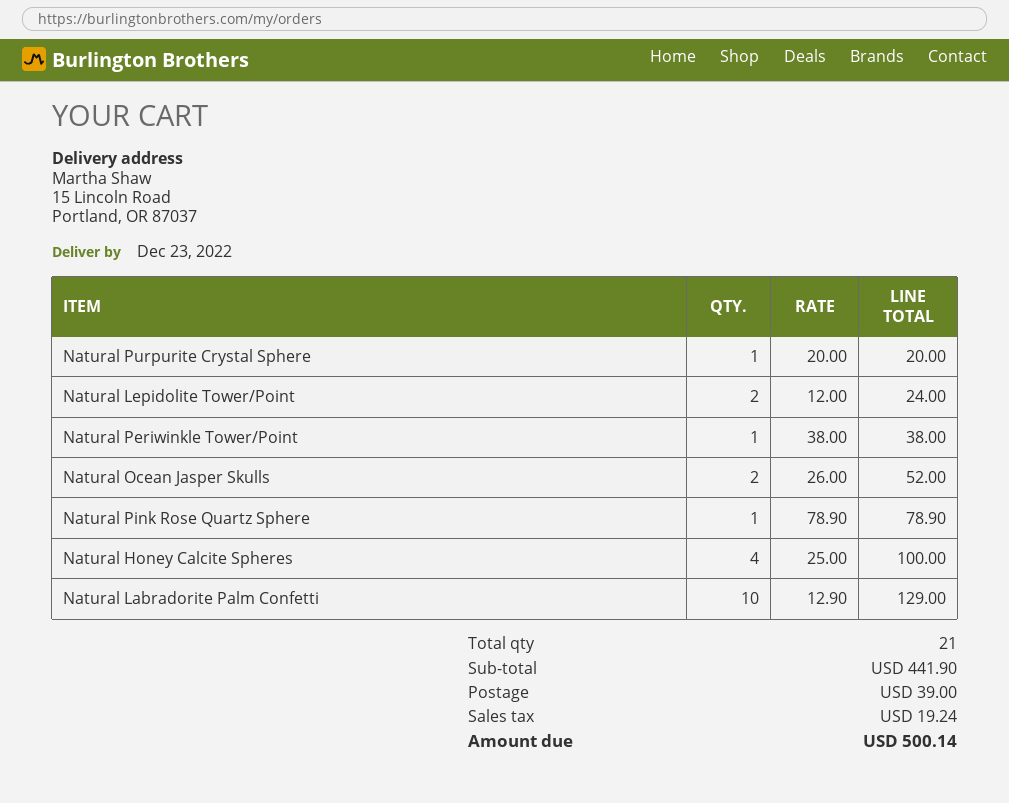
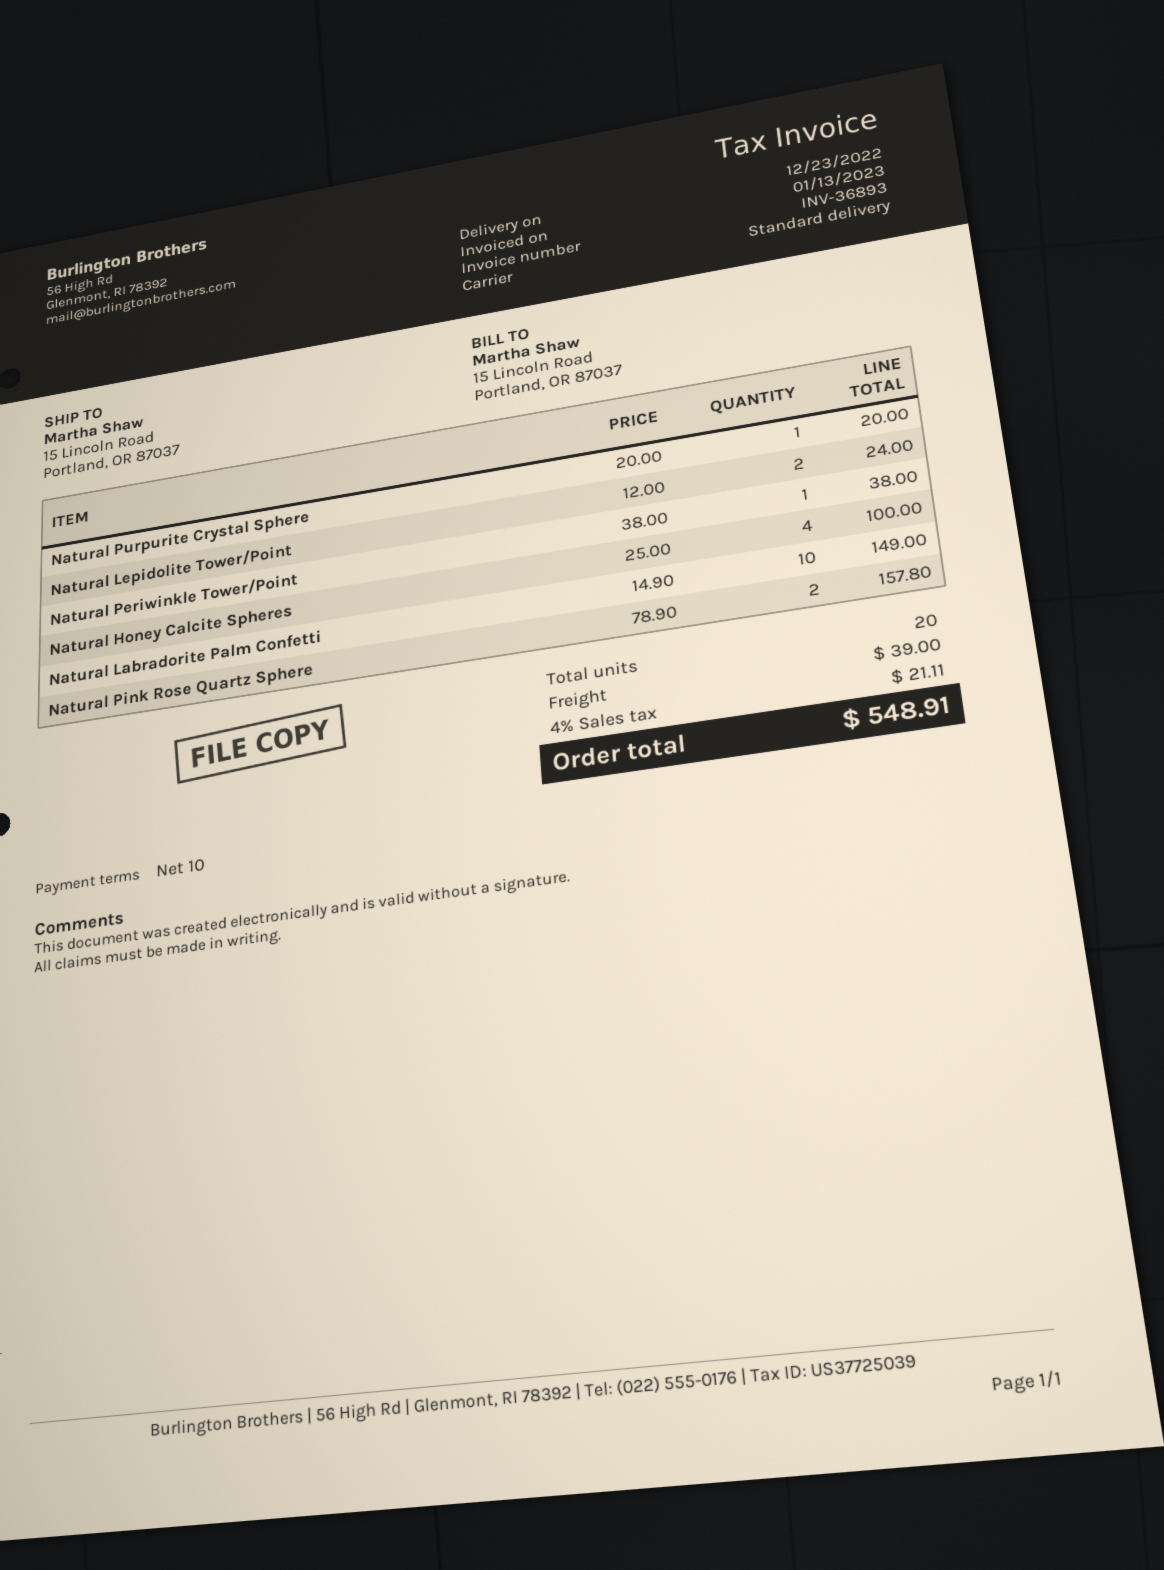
Natural Ocean Jasper Skulls: 2 x 26.00 = 52.00 -> none
Natural Pink Rose Quartz Sphere: 1 x 78.90 = 78.90 -> 2 x 78.90 = 157.80
Natural Labradorite Palm Confetti: 10 x 12.90 = 129.00 -> 10 x 14.90 = 149.00
total quantity: 21 -> 20
tax: 19.24 -> 21.11
total: 500.14 -> 548.91

